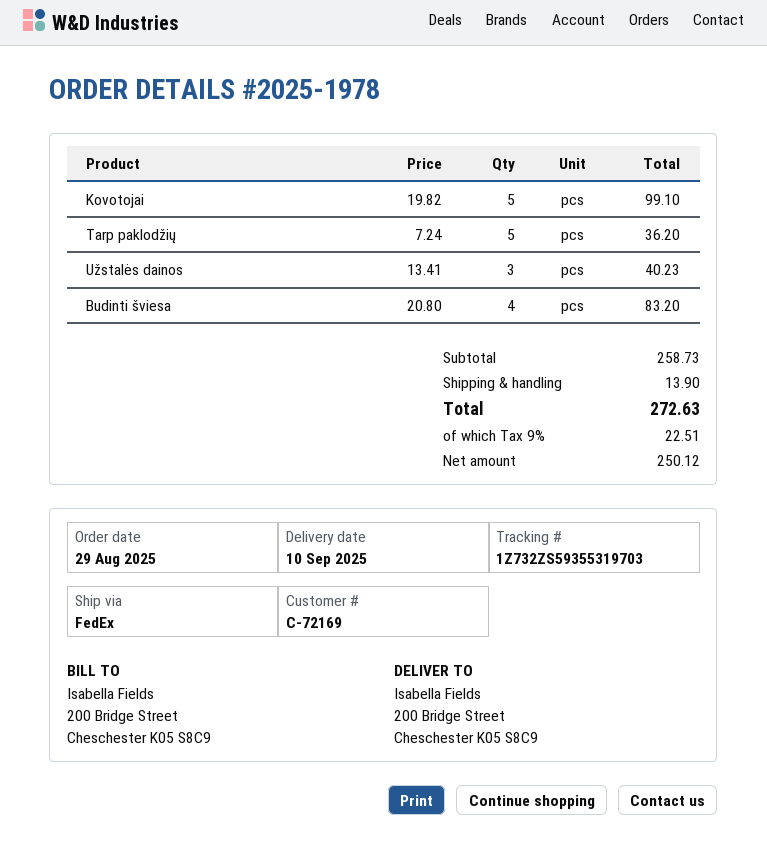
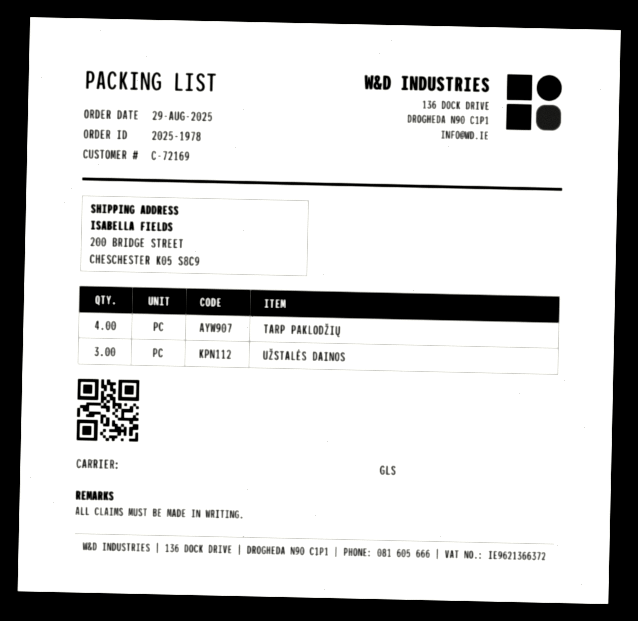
shipping method: FedEx -> GLS
Kovotojai: 5 -> none
Tarp paklodžių: 5 -> 4
Budinti šviesa: 4 -> none

